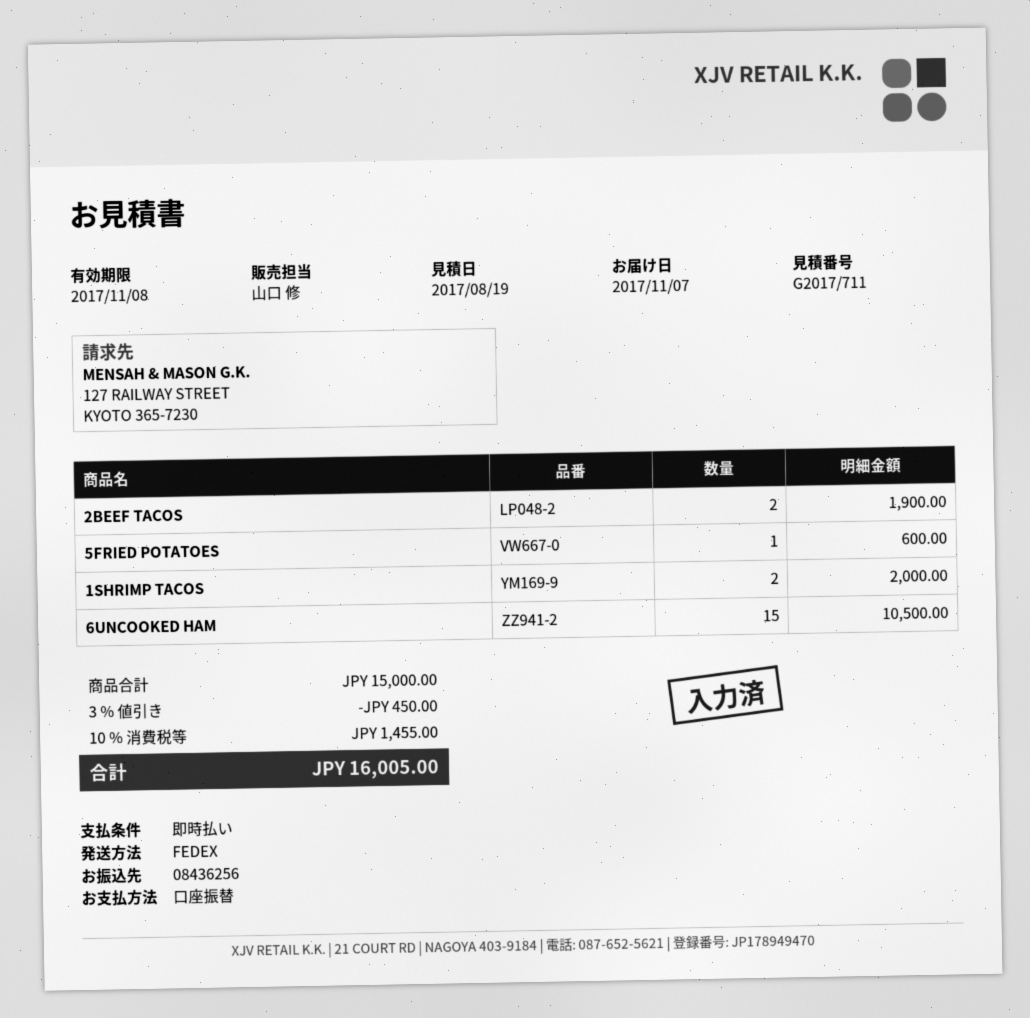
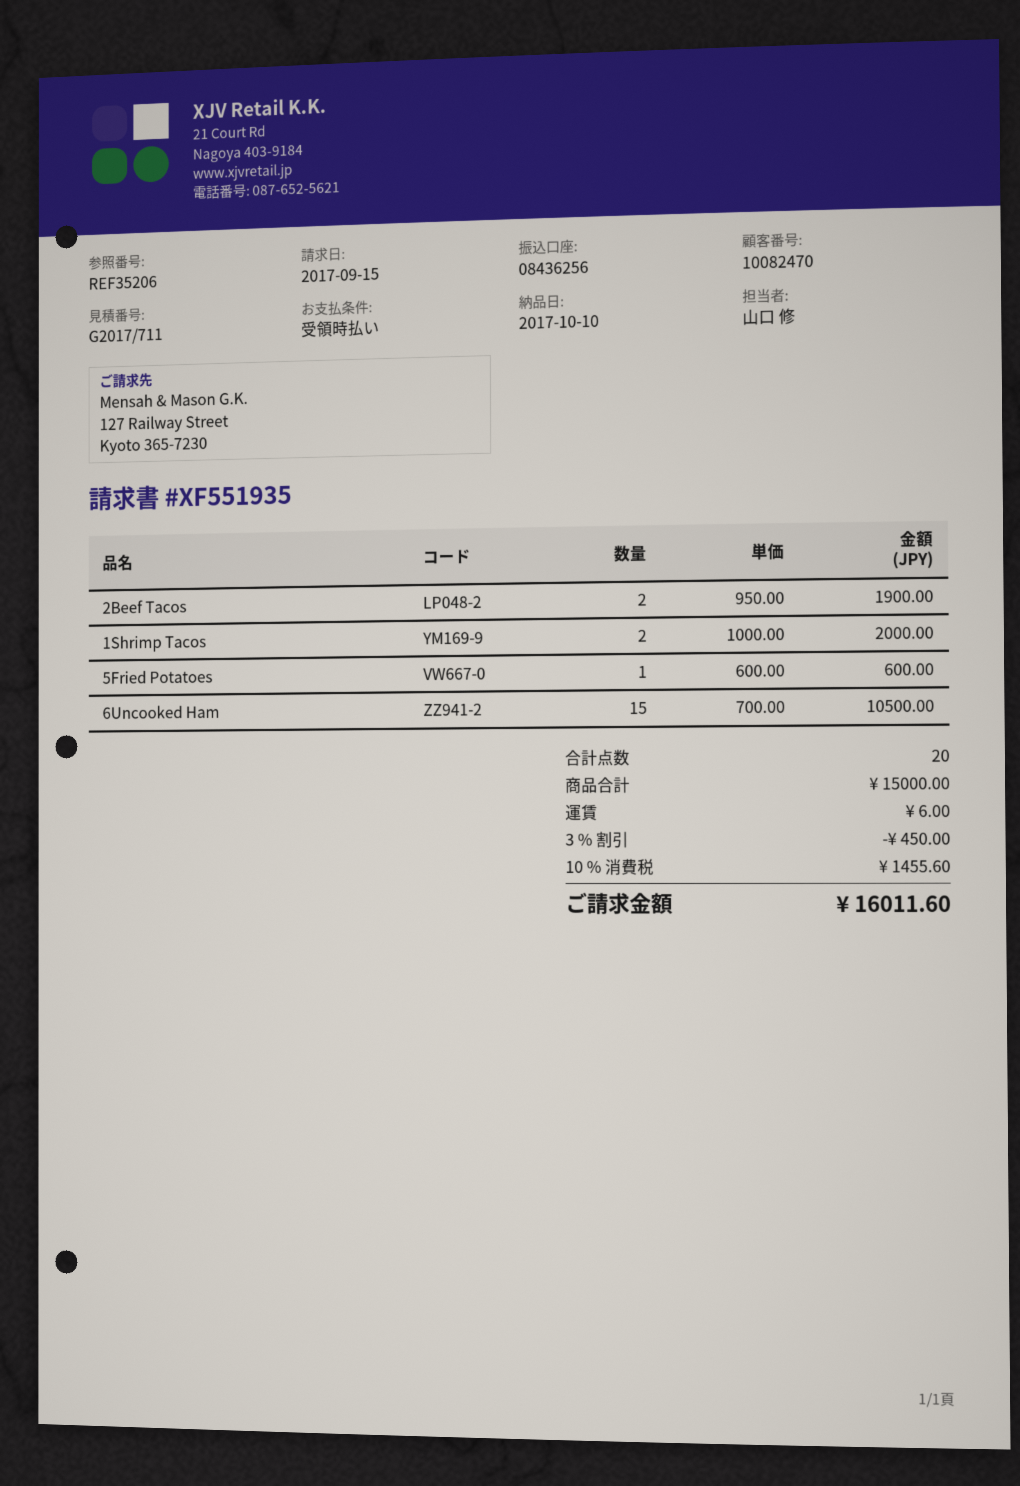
delivery date: 2017-11-07 -> 2017-10-10
shipping: none -> 6.00
tax: 10% = 1455.00 -> 10% = 1455.60
total: 16005.00 -> 16011.60

